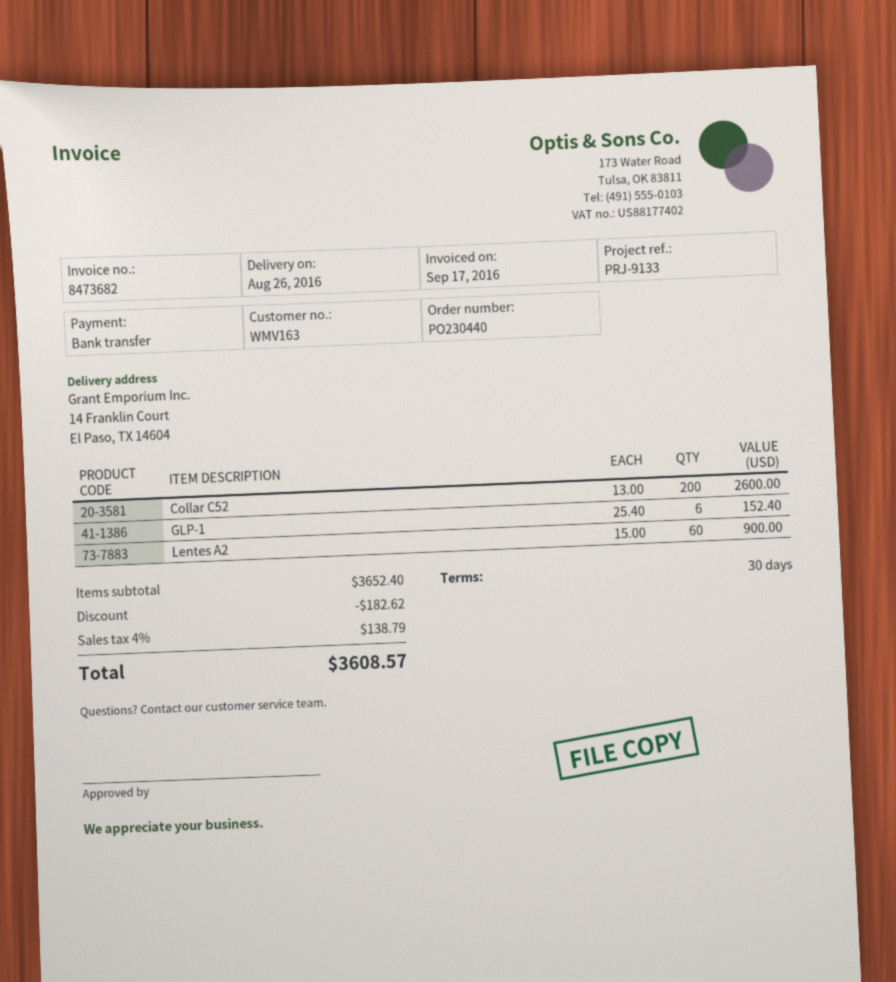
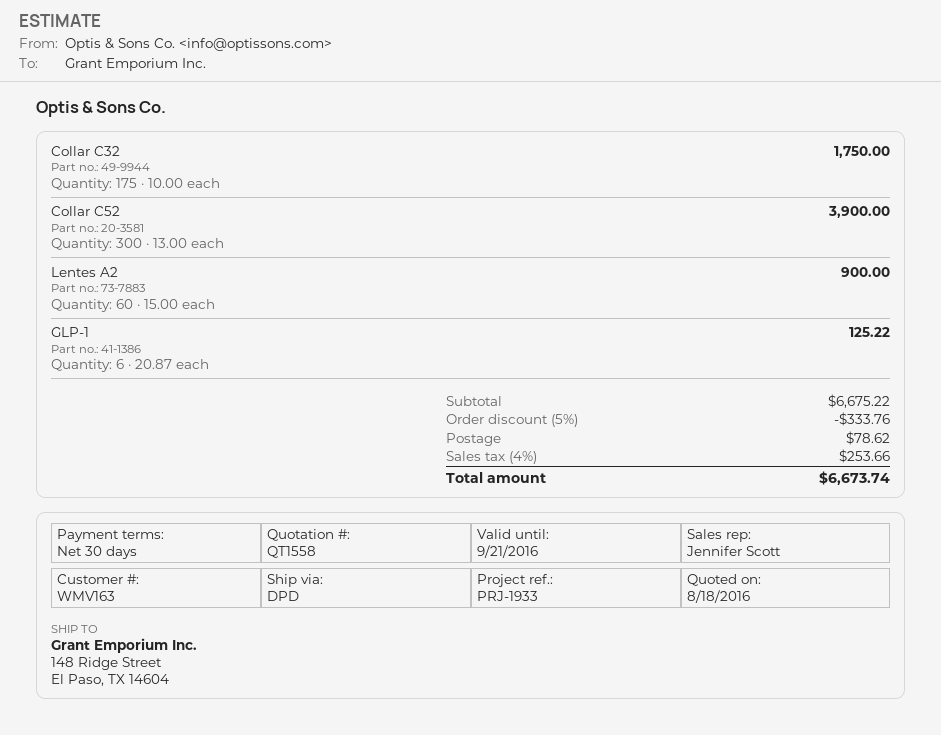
reference: PRJ-9133 -> PRJ-1933
ship to: 14 Franklin Court, El Paso, TX 14604 -> 148 Ridge Street, El Paso, TX 14604
Collar C52: 200 x 13.00 = 2600.00 -> 300 x 13.00 = 3900.00
GLP-1: 6 x 25.40 = 152.40 -> 6 x 20.87 = 125.22
Collar C32: none -> 175 x 10.00 = 1750.00
subtotal: 3652.40 -> 6675.22
discount: 182.62 -> 333.76
shipping: none -> 78.62
tax: 4% = 138.79 -> 4% = 253.66
total: 3608.57 -> 6673.74

